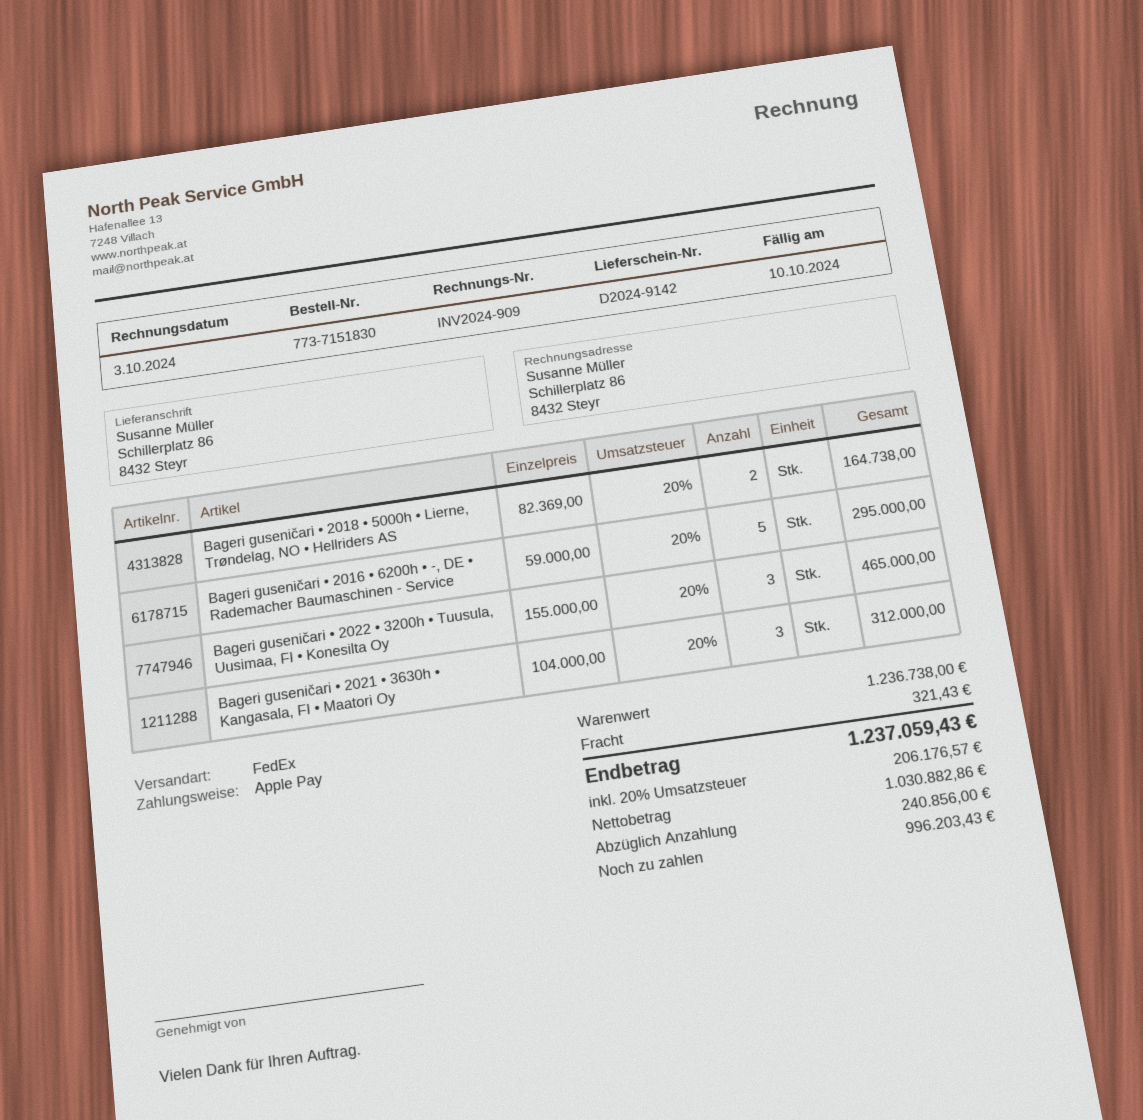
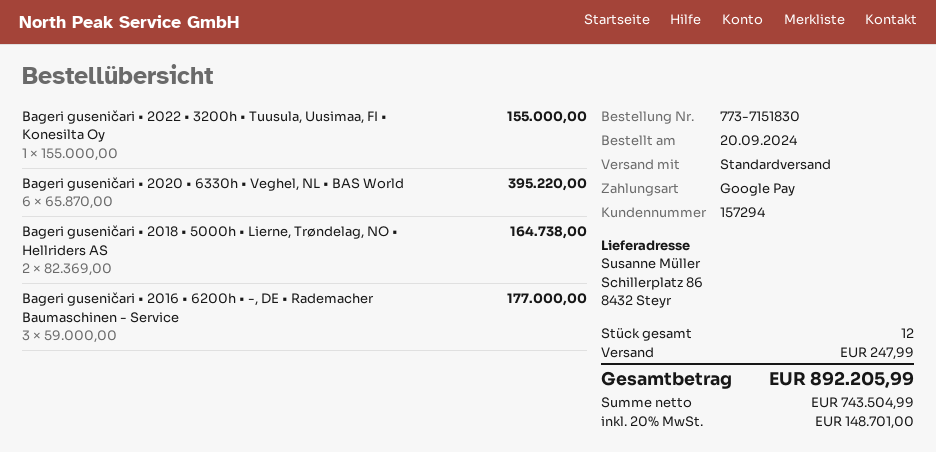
payment method: Apple Pay -> Google Pay
shipping method: FedEx -> standard
Bageri guseničari • 2016 • 6200h • -, DE • Rademacher Baumaschinen - Service: 5 x 59000.00 = 295000.00 -> 3 x 59000.00 = 177000.00
Bageri guseničari • 2022 • 3200h • Tuusula, Uusimaa, FI • Konesilta Oy: 3 x 155000.00 = 465000.00 -> 1 x 155000.00 = 155000.00
Bageri guseničari • 2021 • 3630h • Kangasala, FI • Maatori Oy: 3 x 104000.00 = 312000.00 -> none
Bageri guseničari • 2020 • 6330h • Veghel, NL • BAS World: none -> 6 x 65870.00 = 395220.00
shipping: 321.43 -> 247.99
net: 1030882.86 -> 743504.99
tax: 20% = 206176.57 -> 20% = 148701.00
total: 1237059.43 -> 892205.99

